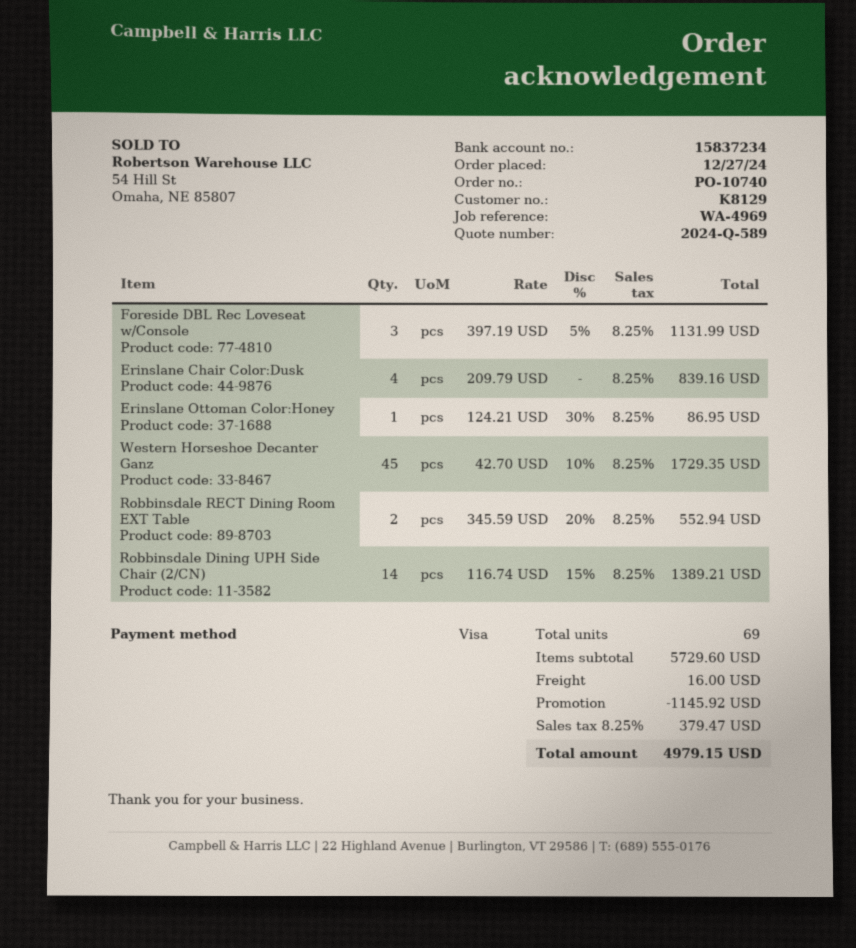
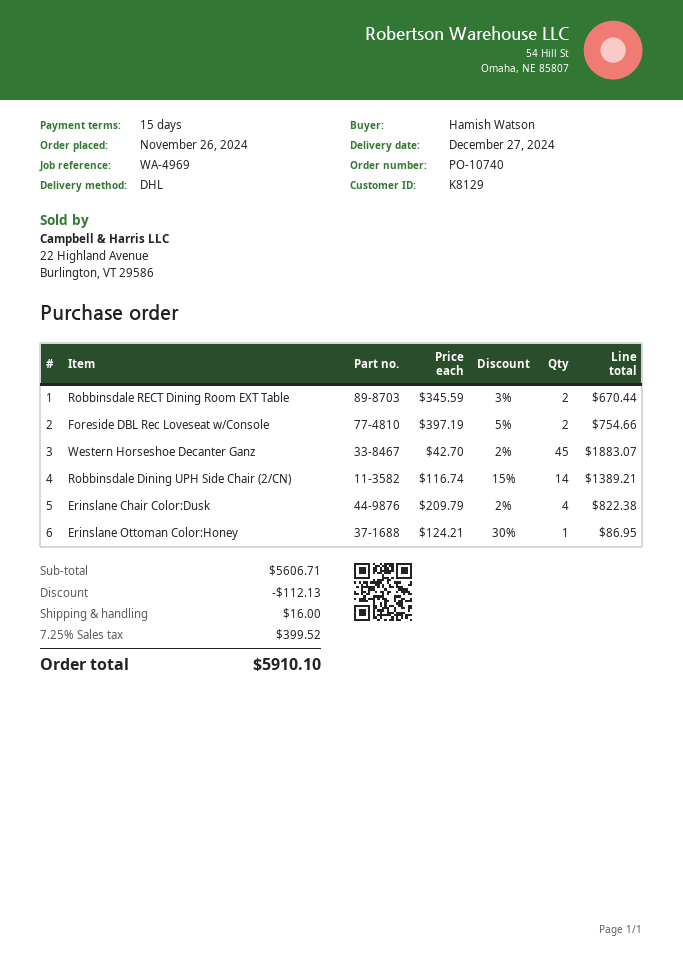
order date: 2024-12-27 -> 2024-11-26
Foreside DBL Rec Loveseat w/Console: 3 x 397.19 - 5% = 1131.99 -> 2 x 397.19 - 5% = 754.66
Erinslane Chair Color:Dusk: 4 x 209.79 = 839.16 -> 4 x 209.79 - 2% = 822.38
Western Horseshoe Decanter Ganz: 45 x 42.70 - 10% = 1729.35 -> 45 x 42.70 - 2% = 1883.07
Robbinsdale RECT Dining Room EXT Table: 2 x 345.59 - 20% = 552.94 -> 2 x 345.59 - 3% = 670.44
subtotal: 5729.60 -> 5606.71
discount: 1145.92 -> 112.13
tax: 8.25% = 379.47 -> 7.25% = 399.52
total: 4979.15 -> 5910.10

